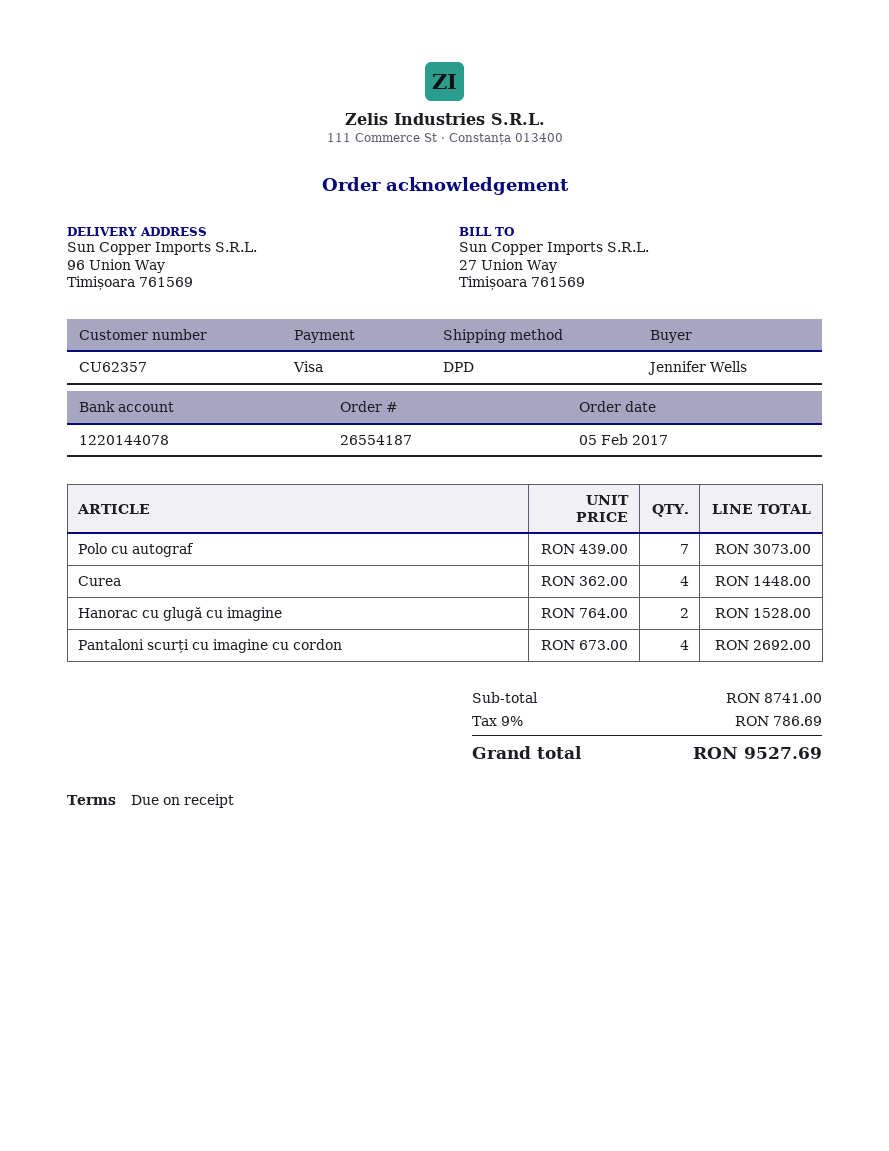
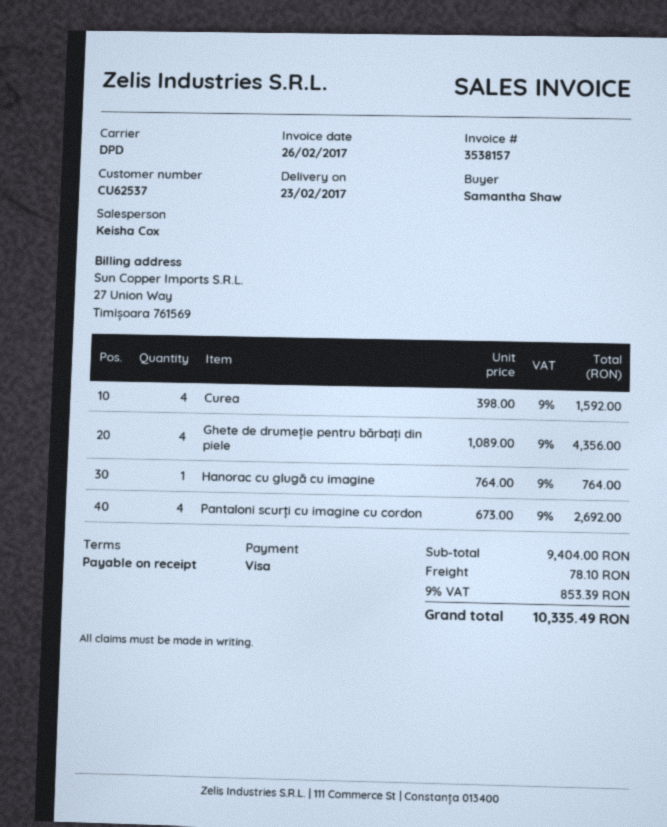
customer number: CU62357 -> CU62537
ordered by: Jennifer Wells -> Samantha Shaw
Polo cu autograf: 7 x 439.00 = 3073.00 -> none
Curea: 4 x 362.00 = 1448.00 -> 4 x 398.00 = 1592.00
Hanorac cu glugă cu imagine: 2 x 764.00 = 1528.00 -> 1 x 764.00 = 764.00
Ghete de drumeție pentru bărbați din piele: none -> 4 x 1089.00 = 4356.00
subtotal: 8741.00 -> 9404.00
shipping: none -> 78.10
tax: 9% = 786.69 -> 9% = 853.39
total: 9527.69 -> 10335.49

